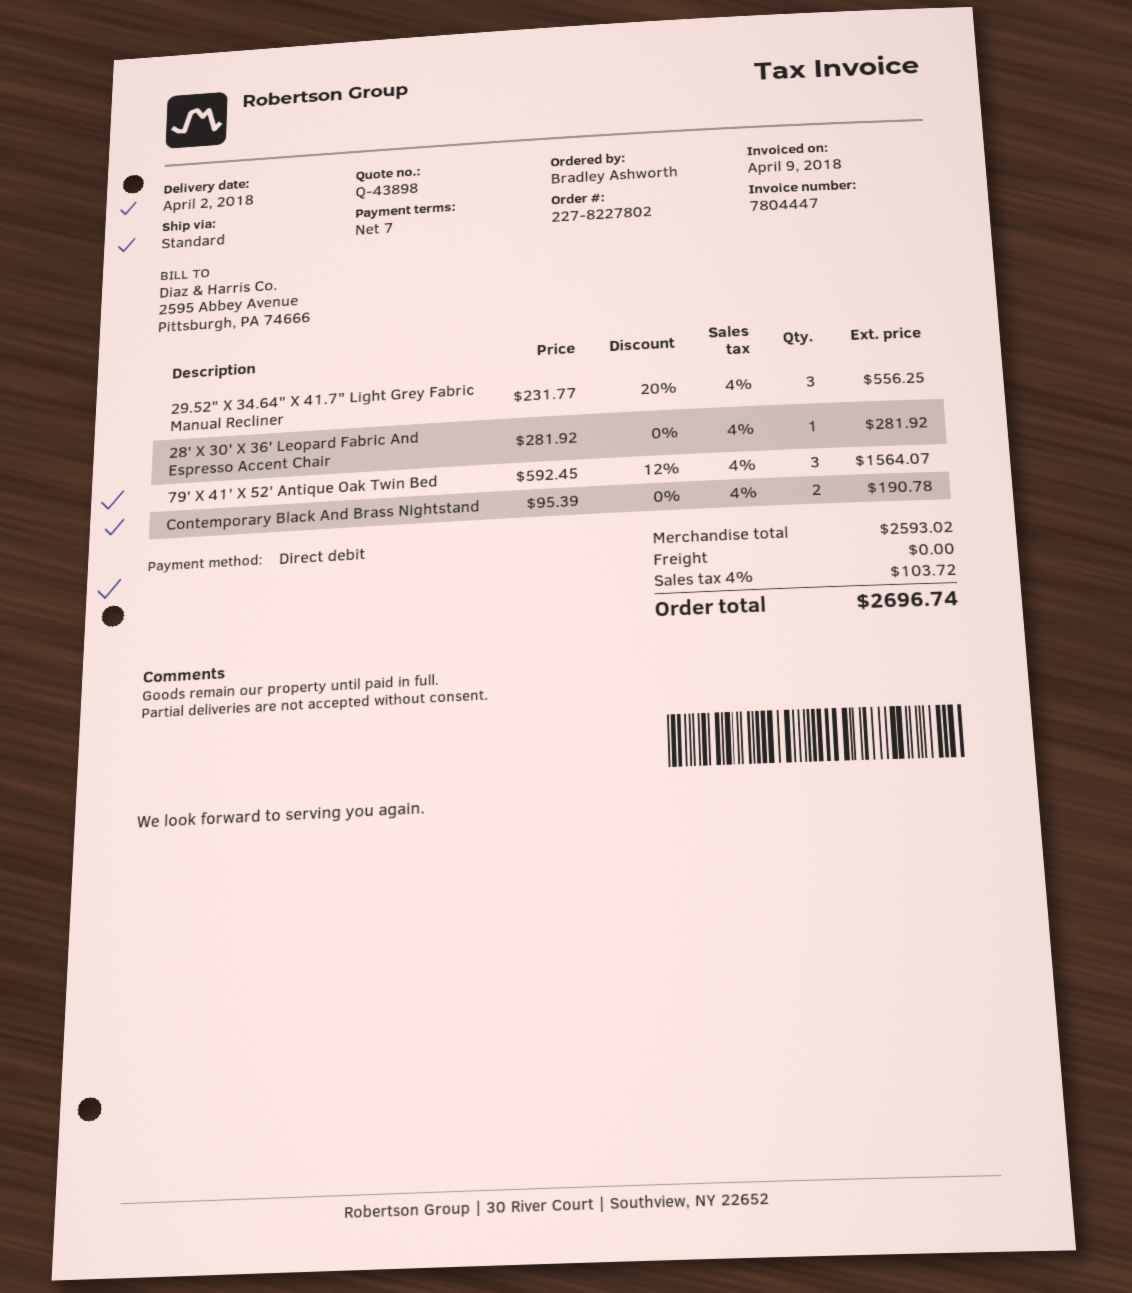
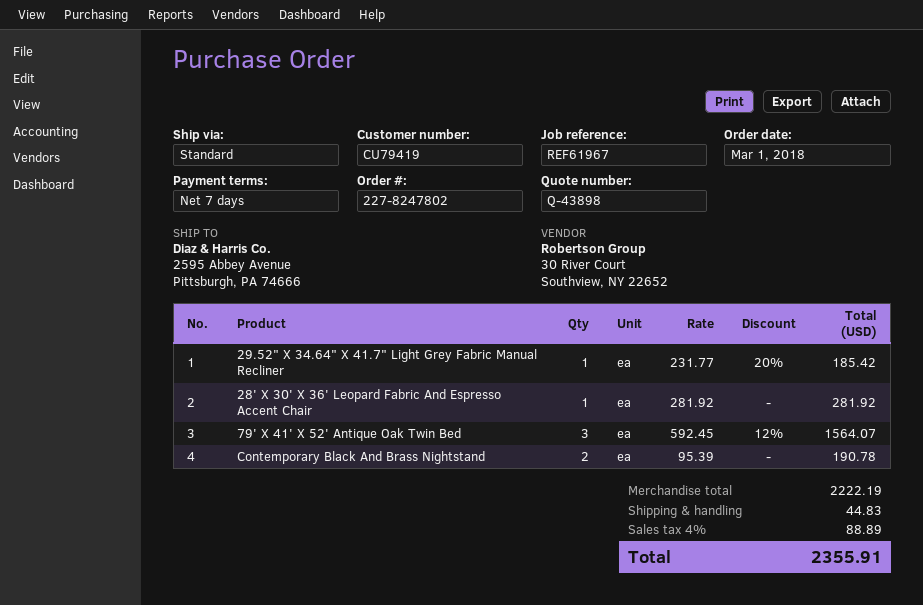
order number: 227-8227802 -> 227-8247802
29.52" X 34.64" X 41.7" Light Grey Fabric Manual Recliner: 3 x 231.77 - 20% = 556.25 -> 1 x 231.77 - 20% = 185.42
subtotal: 2593.02 -> 2222.19
shipping: 0.00 -> 44.83
tax: 4% = 103.72 -> 4% = 88.89
total: 2696.74 -> 2355.91

